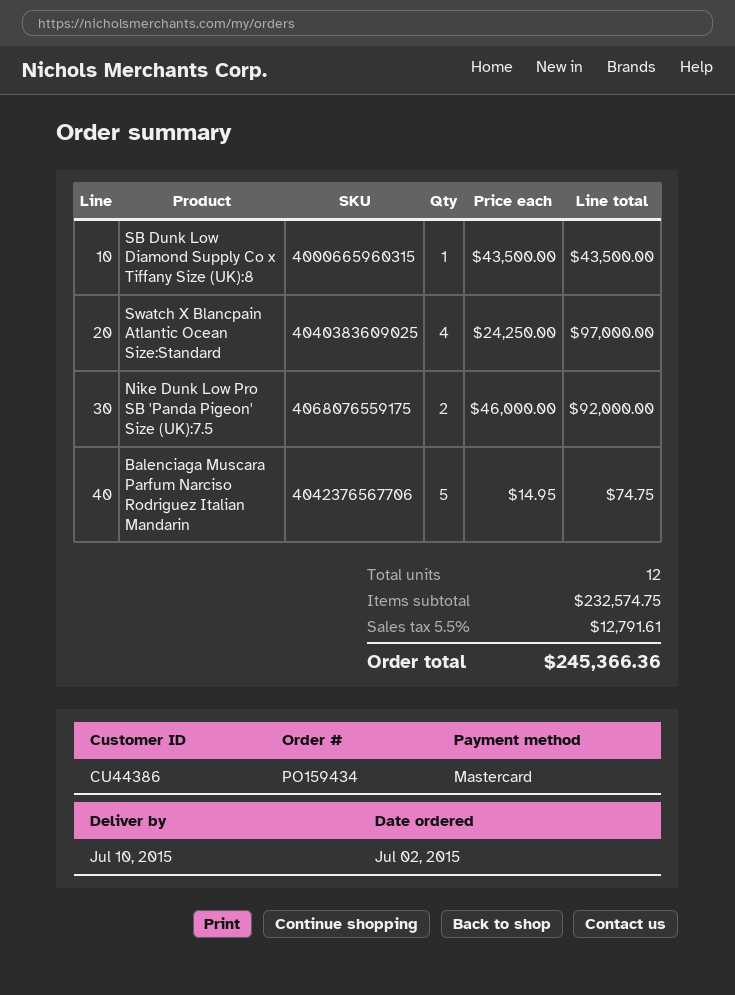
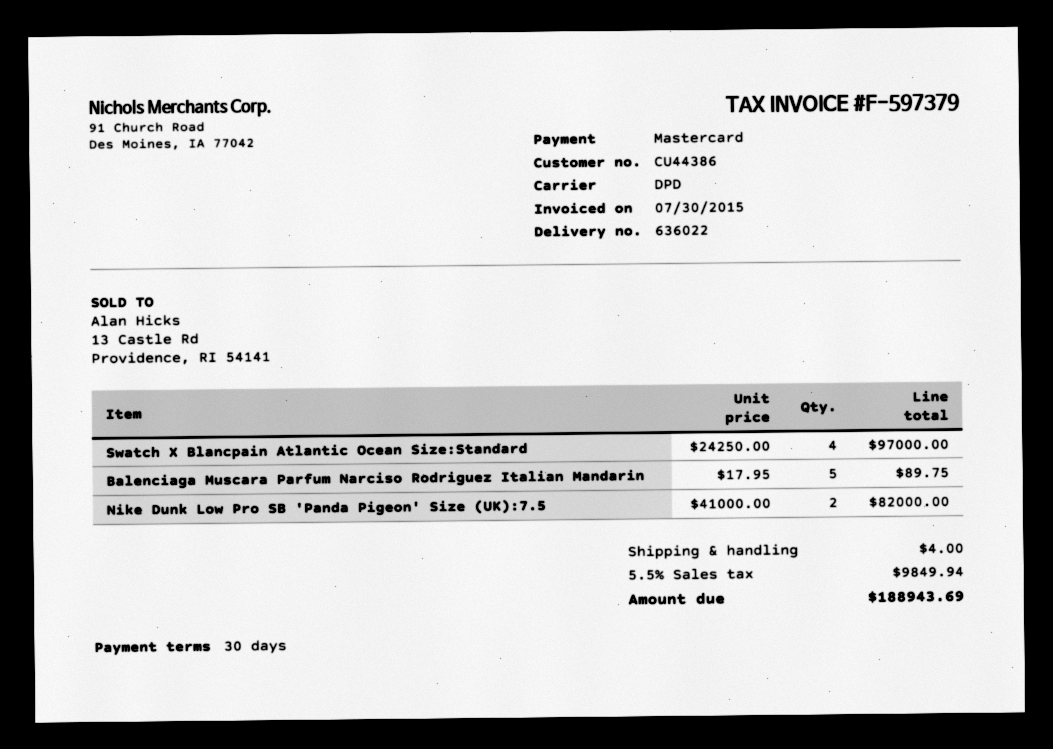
SB Dunk Low Diamond Supply Co x Tiffany Size (UK):8: 1 x 43500.00 = 43500.00 -> none
Nike Dunk Low Pro SB 'Panda Pigeon' Size (UK):7.5: 2 x 46000.00 = 92000.00 -> 2 x 41000.00 = 82000.00
Balenciaga Muscara Parfum Narciso Rodriguez Italian Mandarin: 5 x 14.95 = 74.75 -> 5 x 17.95 = 89.75
shipping: none -> 4.00
tax: 5.5% = 12791.61 -> 5.5% = 9849.94
total: 245366.36 -> 188943.69

